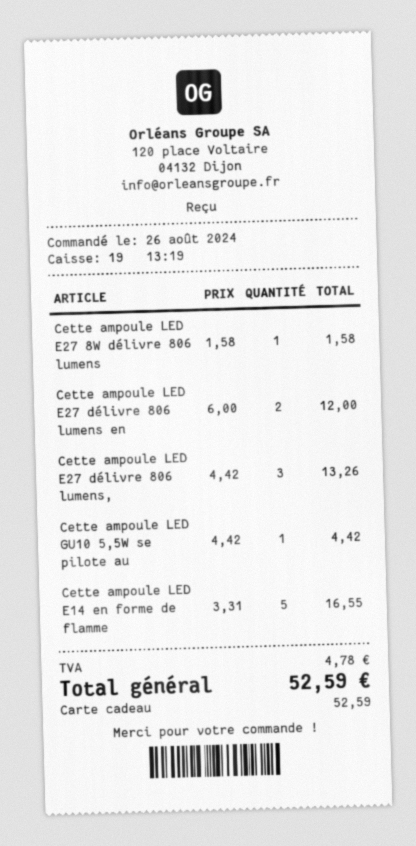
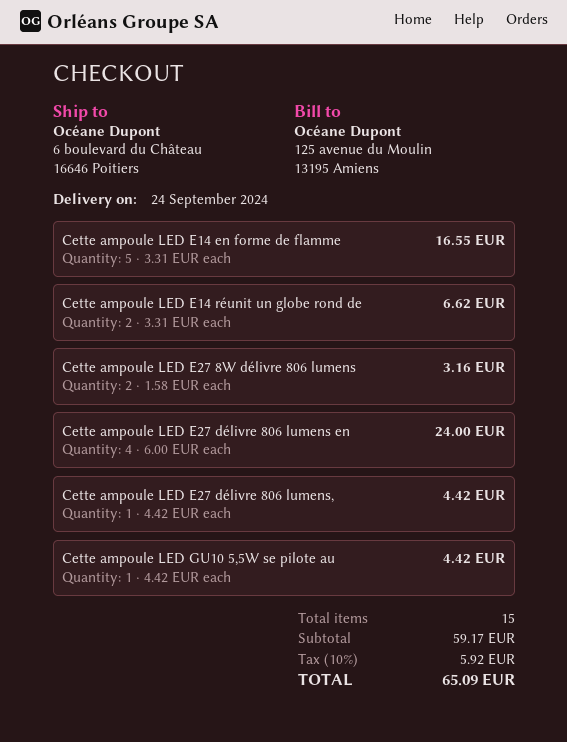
Cette ampoule LED E27 8W délivre 806 lumens: 1 x 1.58 = 1.58 -> 2 x 1.58 = 3.16
Cette ampoule LED E27 délivre 806 lumens en: 2 x 6.00 = 12.00 -> 4 x 6.00 = 24.00
Cette ampoule LED E27 délivre 806 lumens,: 3 x 4.42 = 13.26 -> 1 x 4.42 = 4.42
Cette ampoule LED E14 réunit un globe rond de: none -> 2 x 3.31 = 6.62
tax: 4.78 -> 5.92
total: 52.59 -> 65.09

